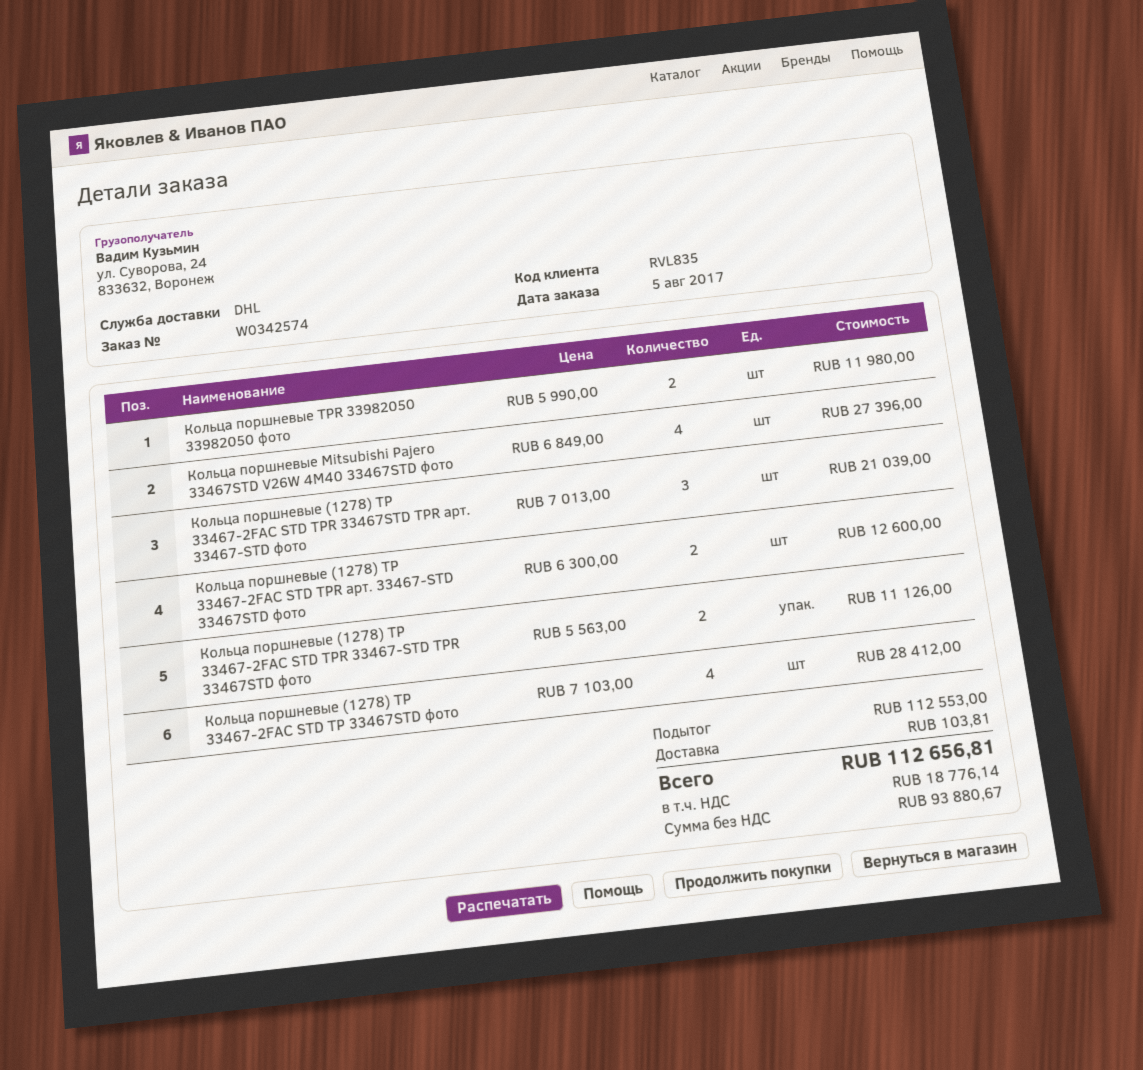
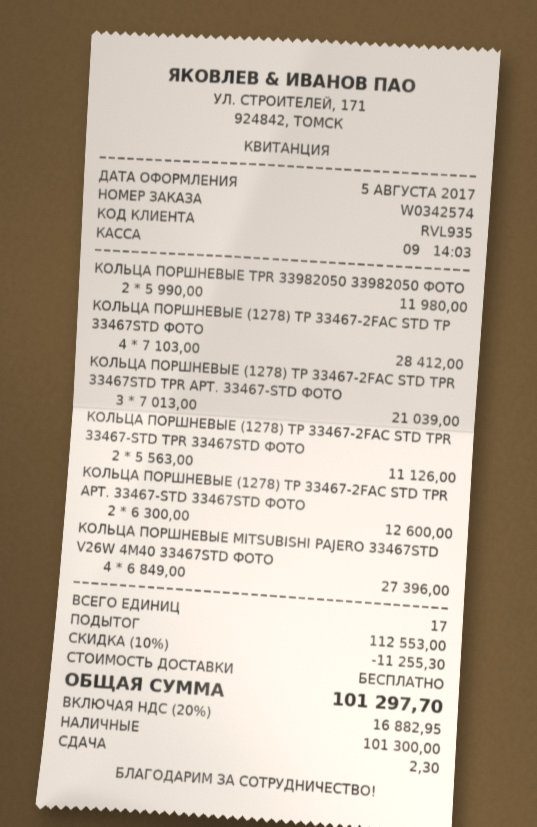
customer number: RVL835 -> RVL935
discount: none -> 10% = 11255.30
shipping: 103.81 -> 0.00
tax: 18776.14 -> 16882.95
total: 112656.81 -> 101297.70

